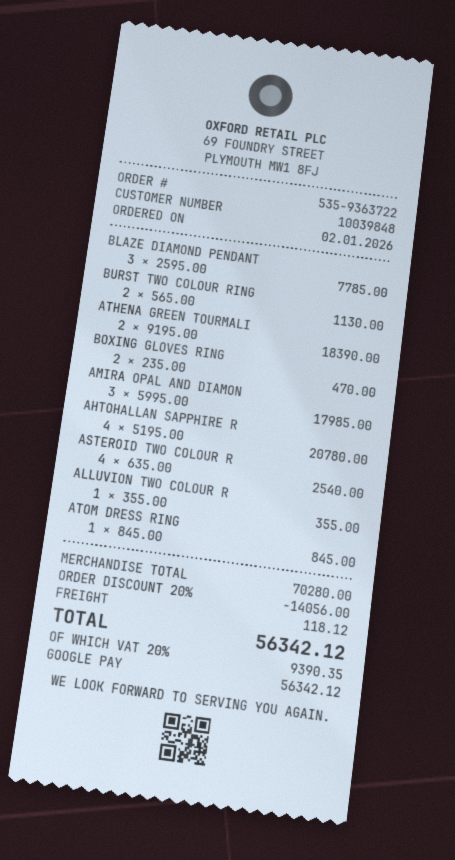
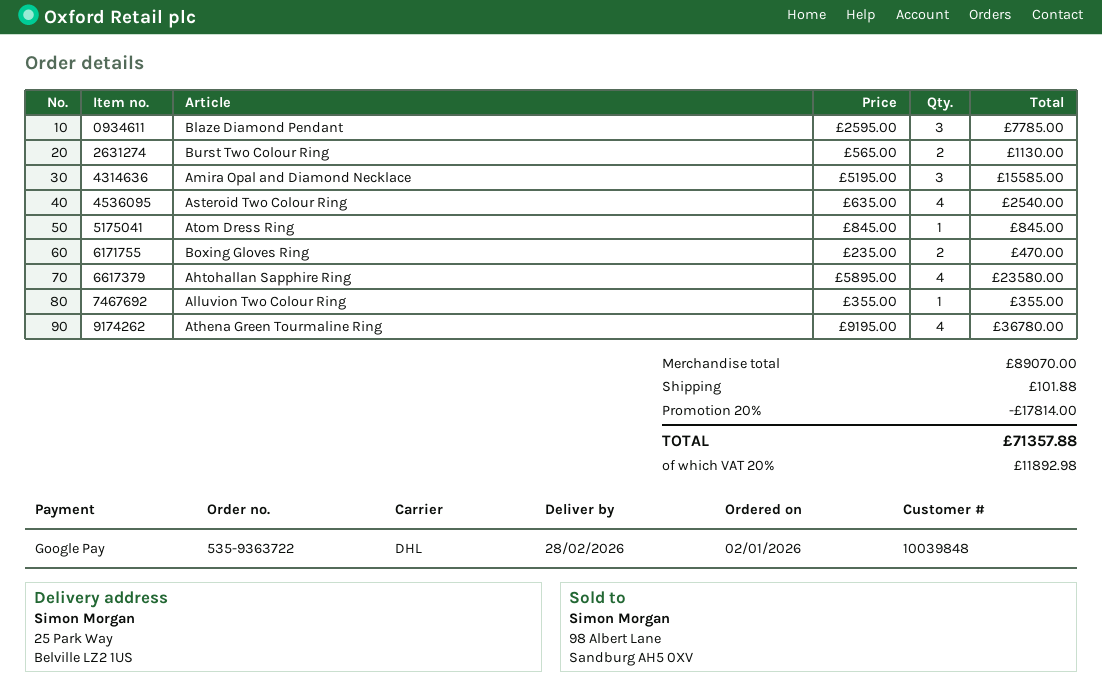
ATHENA GREEN TOURMALI: 2 x 9195.00 = 18390.00 -> 4 x 9195.00 = 36780.00
AMIRA OPAL AND DIAMON: 3 x 5995.00 = 17985.00 -> 3 x 5195.00 = 15585.00
AHTOHALLAN SAPPHIRE R: 4 x 5195.00 = 20780.00 -> 4 x 5895.00 = 23580.00
subtotal: 70280.00 -> 89070.00
discount: 20% = 14056.00 -> 20% = 17814.00
shipping: 118.12 -> 101.88
tax: 20% = 9390.35 -> 20% = 11892.98
total: 56342.12 -> 71357.88

